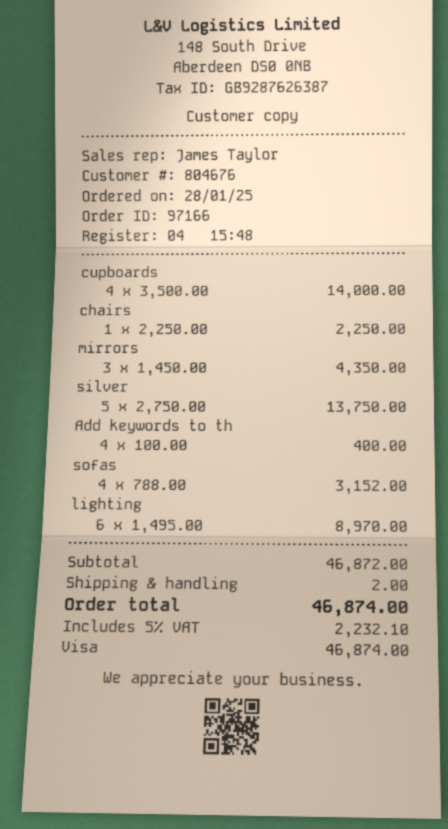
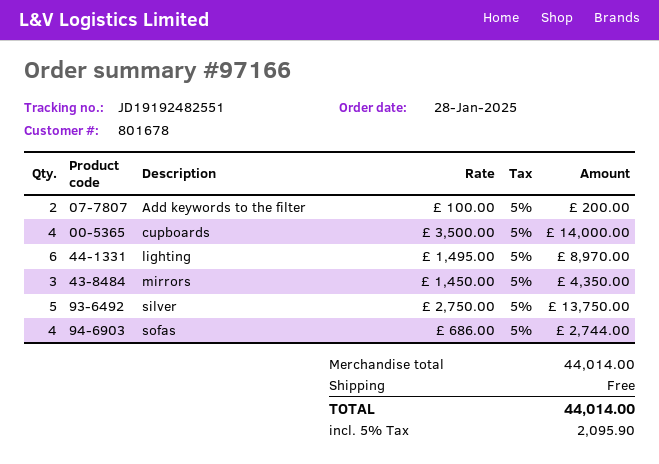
customer number: 804676 -> 801678
chairs: 1 x 2250.00 = 2250.00 -> none
Add keywords to th: 4 x 100.00 = 400.00 -> 2 x 100.00 = 200.00
sofas: 4 x 788.00 = 3152.00 -> 4 x 686.00 = 2744.00
subtotal: 46872.00 -> 44014.00
shipping: 2.00 -> 0.00
tax: 5% = 2232.10 -> 5% = 2095.90
total: 46874.00 -> 44014.00

